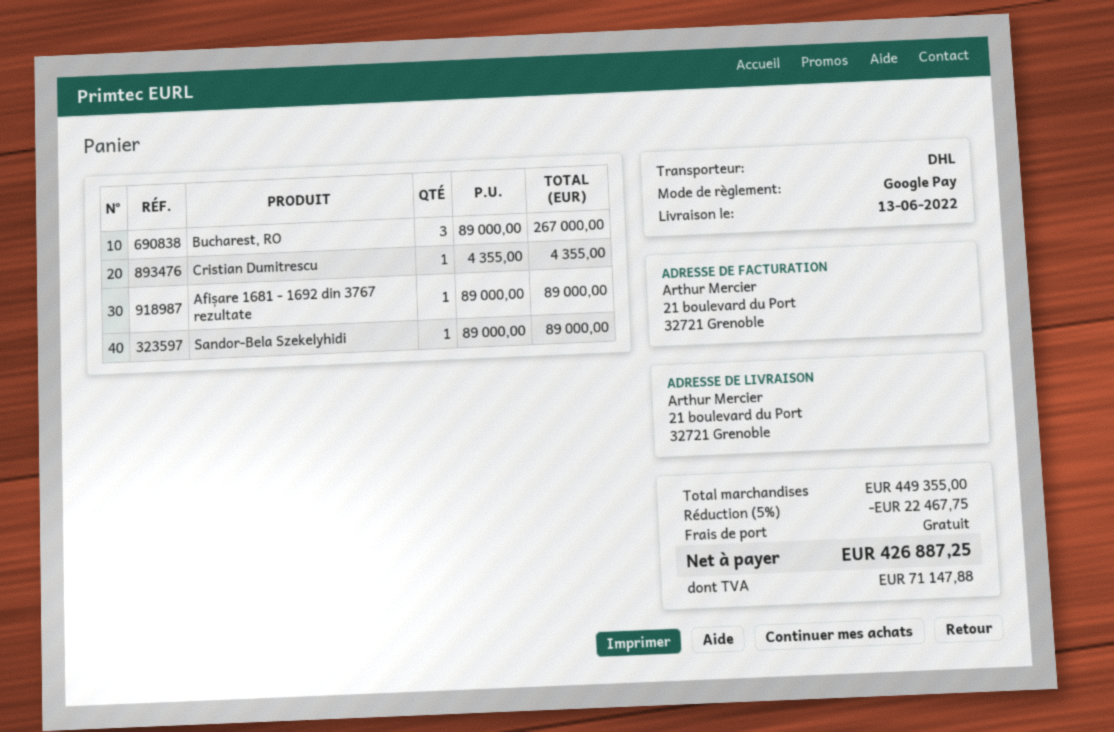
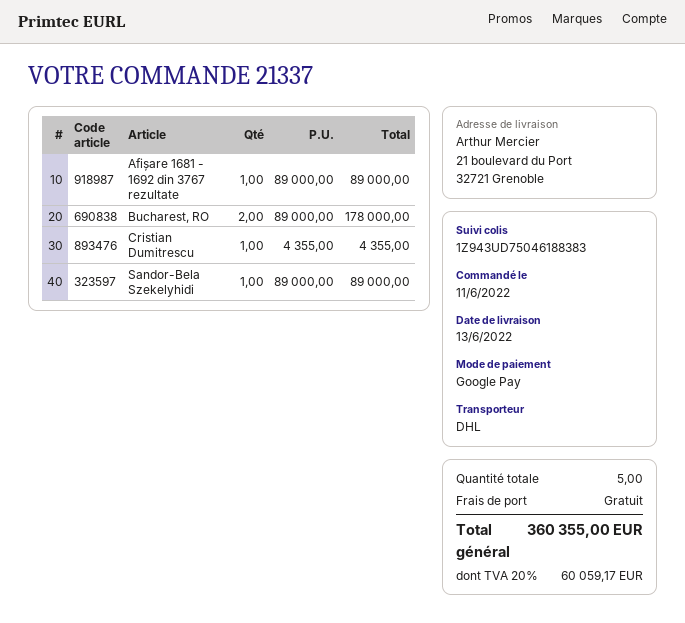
Bucharest, RO: 3 x 89000.00 = 267000.00 -> 2 x 89000.00 = 178000.00
discount: 5% = 22467.75 -> none
tax: 71147.88 -> 60059.17
total: 426887.25 -> 360355.00

